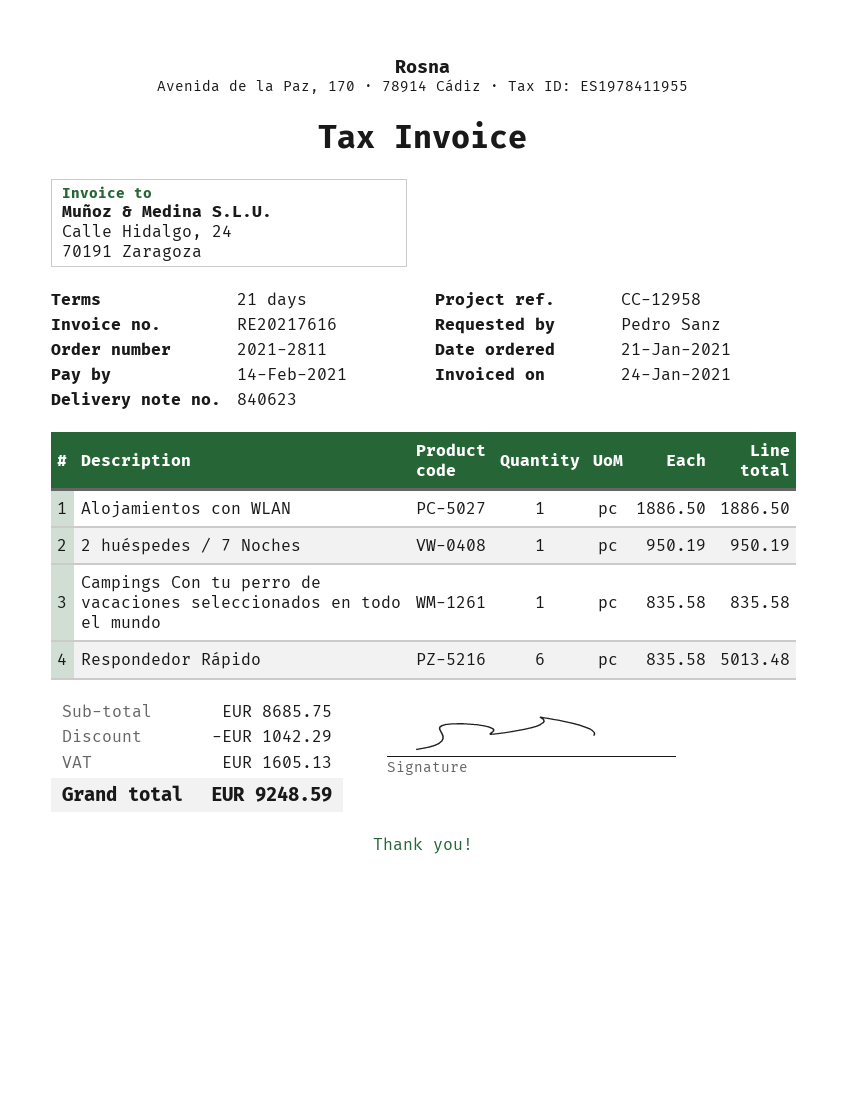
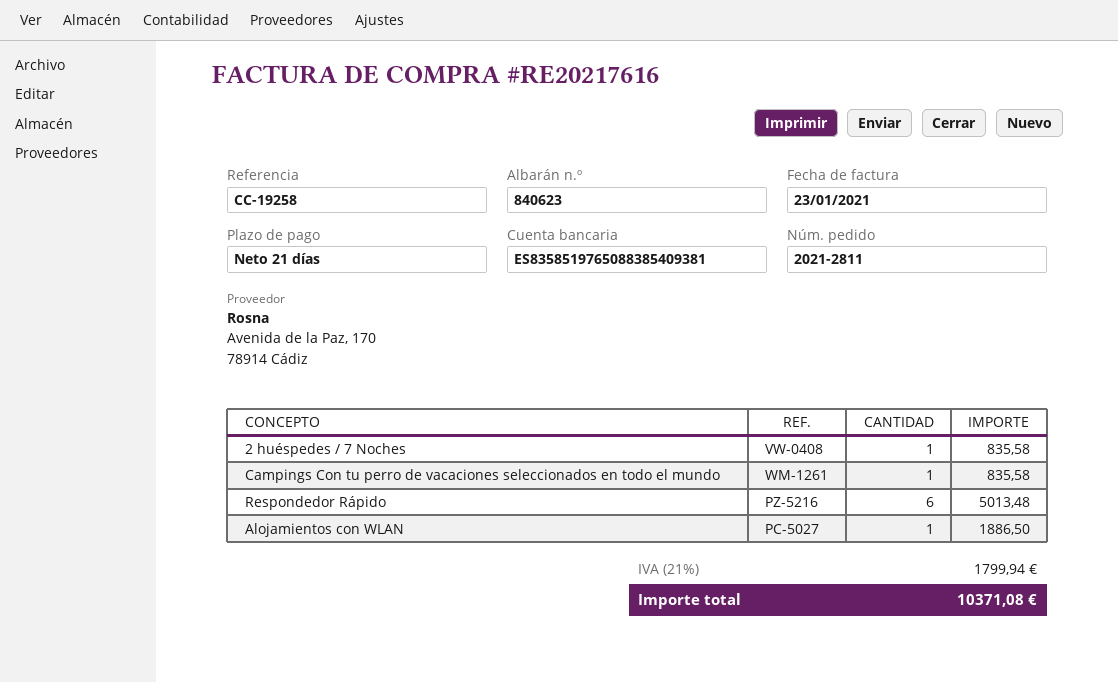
invoice date: 2021-01-24 -> 2021-01-23
reference: CC-12958 -> CC-19258
2 huéspedes / 7 Noches: 1 for 950.19 -> 1 for 835.58
discount: 1042.29 -> none
tax: 1605.13 -> 1799.94
total: 9248.59 -> 10371.08

